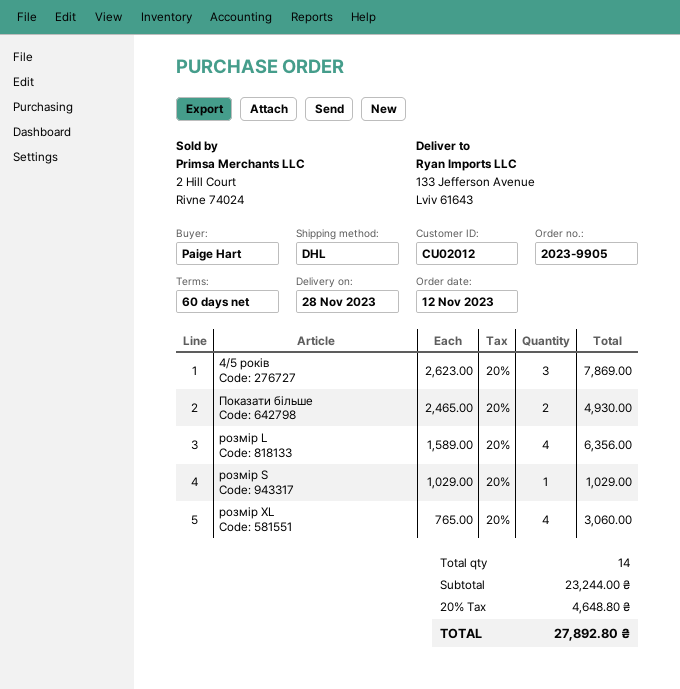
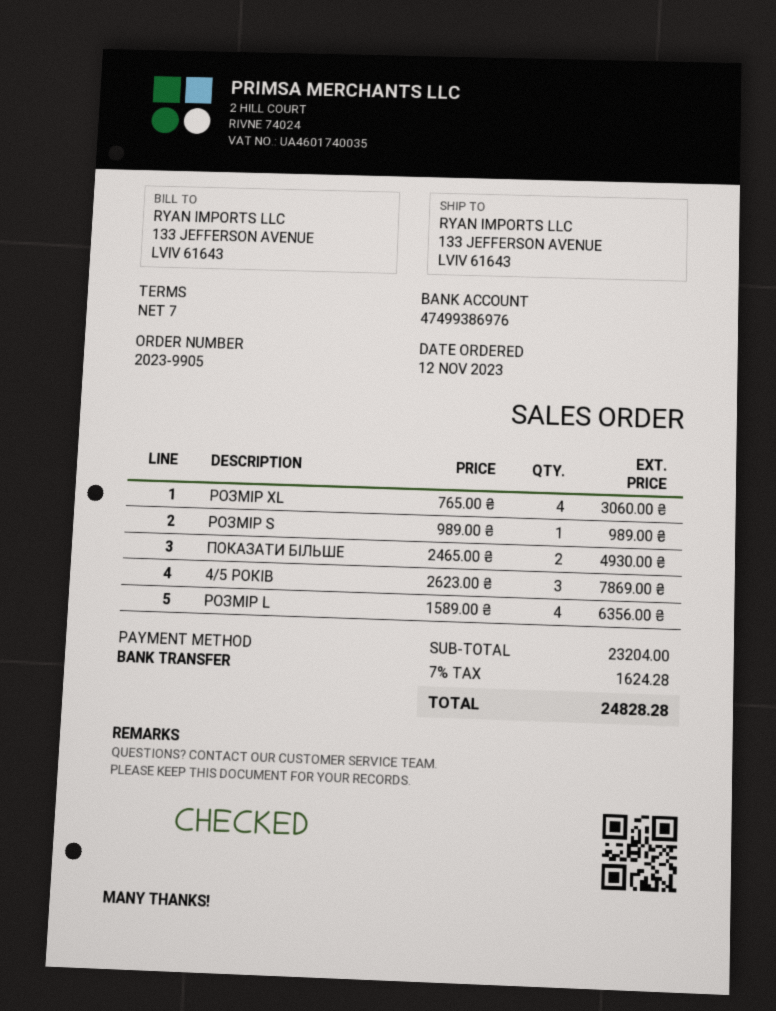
payment terms: 60 days -> 7 days
розмір S: 1 x 1029.00 = 1029.00 -> 1 x 989.00 = 989.00
subtotal: 23244.00 -> 23204.00
tax: 20% = 4648.80 -> 7% = 1624.28
total: 27892.80 -> 24828.28

